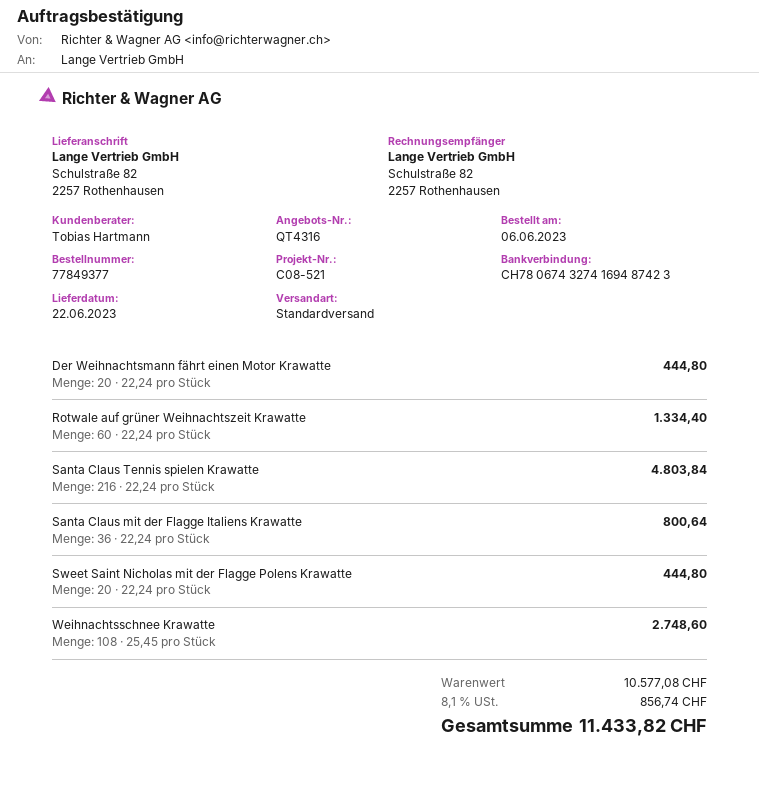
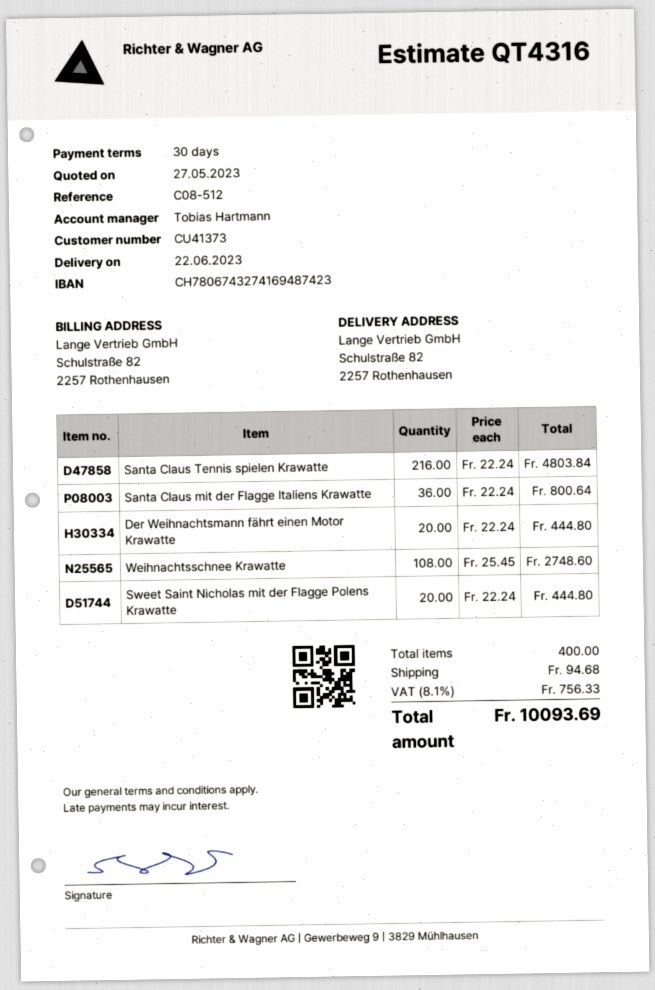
reference: C08-521 -> C08-512
Rotwale auf grüner Weihnachtszeit Krawatte: 60 x 22.24 = 1334.40 -> none
shipping: none -> 94.68
tax: 8.1% = 856.74 -> 8.1% = 756.33
total: 11433.82 -> 10093.69

